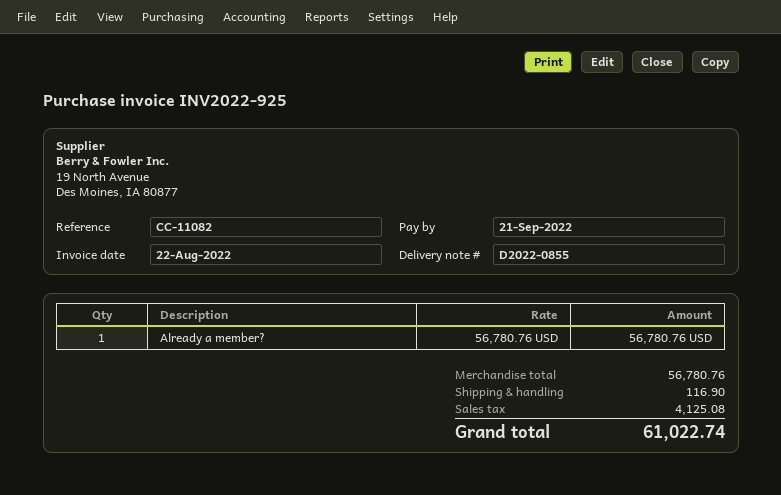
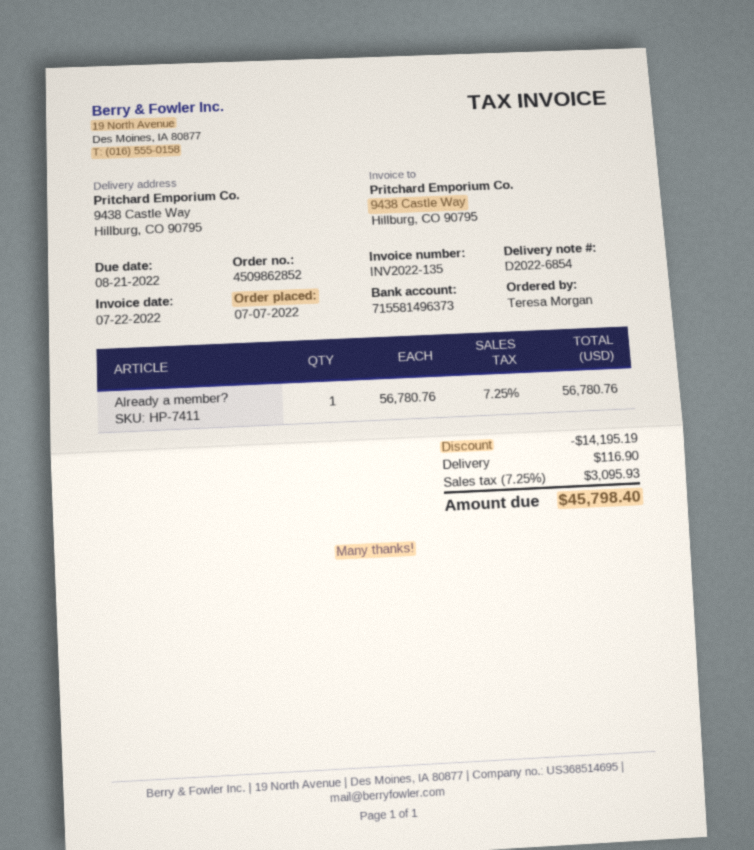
delivery note number: D2022-0855 -> D2022-6854
invoice number: INV2022-925 -> INV2022-135
invoice date: 2022-08-22 -> 2022-07-22
due date: 2022-09-21 -> 2022-08-21
discount: none -> 14195.19
tax: 4125.08 -> 3095.93
total: 61022.74 -> 45798.40

